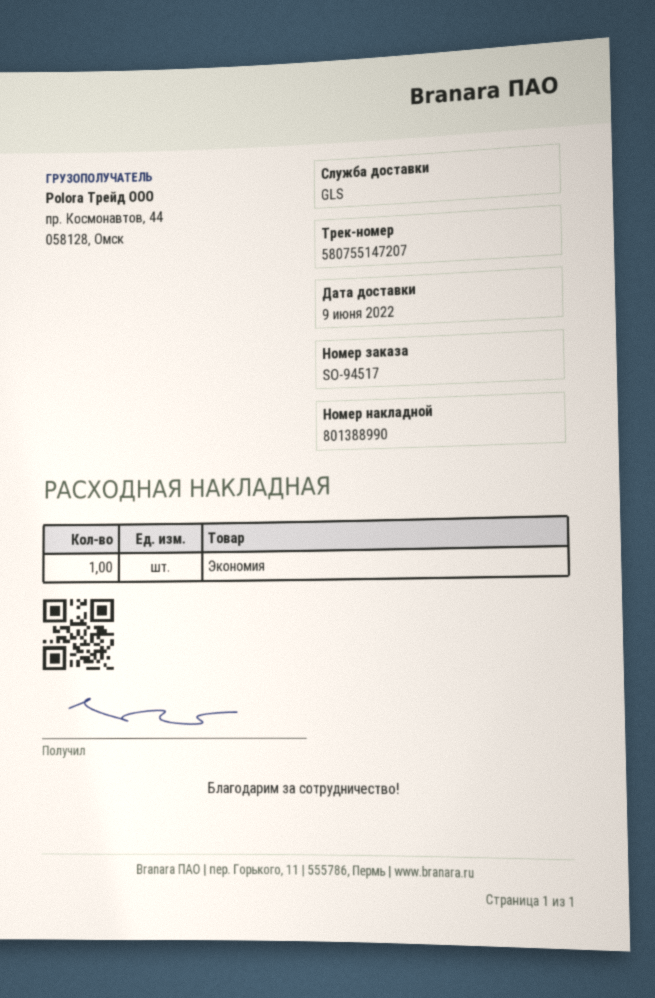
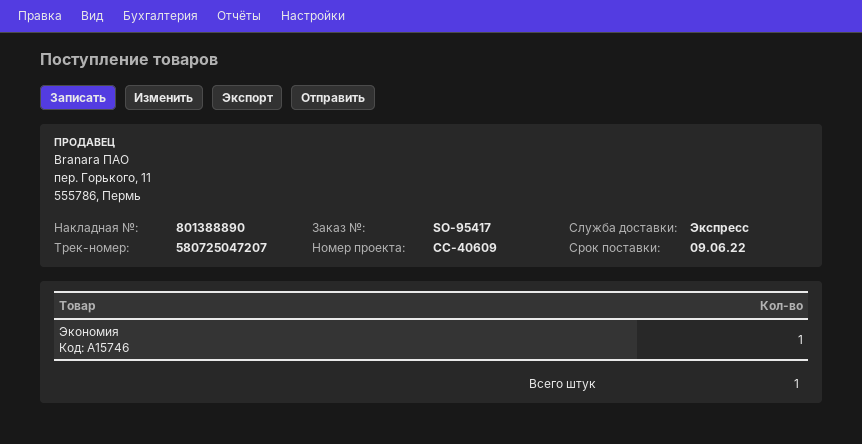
order number: SO-94517 -> SO-95417
delivery note number: 801388990 -> 801388890
shipping method: GLS -> express
tracking number: 580755147207 -> 580725047207

